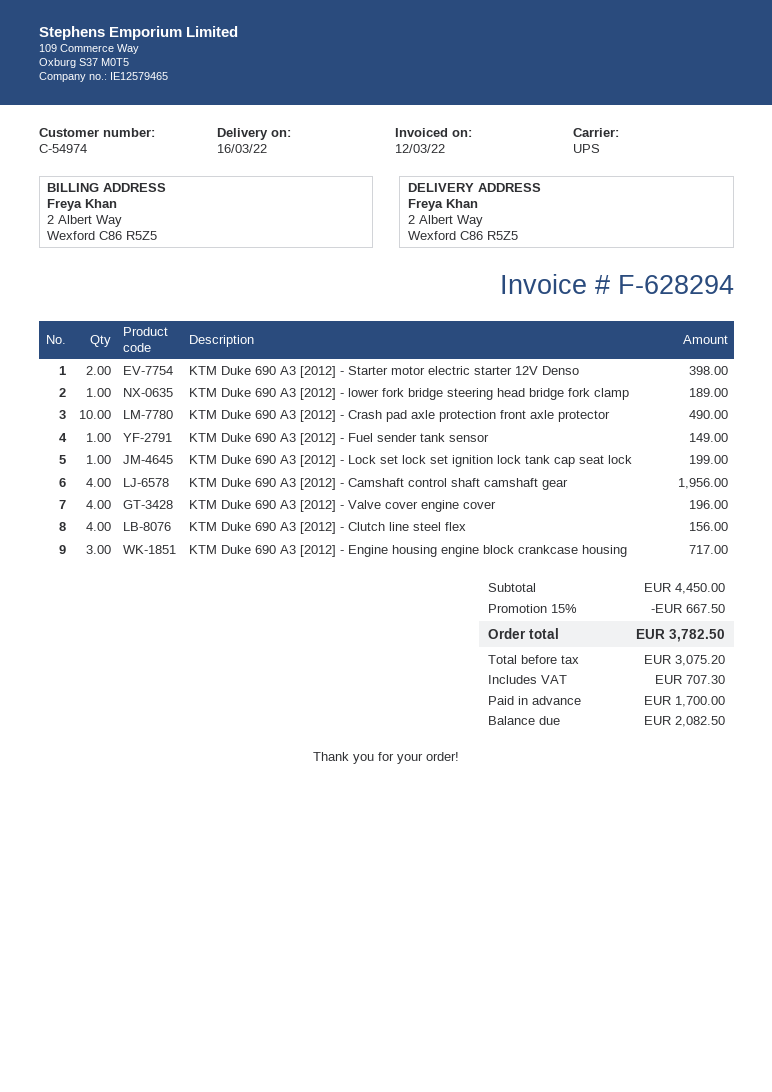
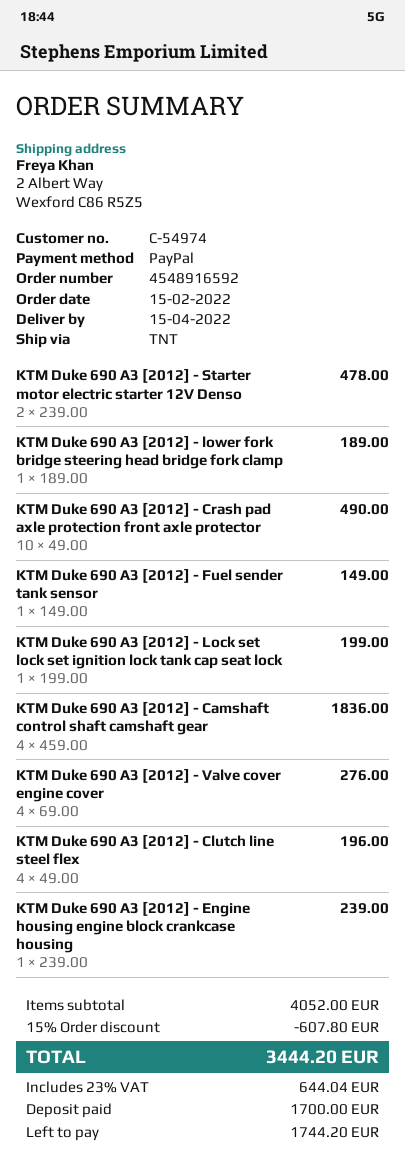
delivery date: 2022-03-16 -> 2022-04-15
shipping method: UPS -> TNT
KTM Duke 690 A3 [2012] - Starter motor electric starter 12V Denso: 2 for 398.00 -> 2 for 478.00
KTM Duke 690 A3 [2012] - Camshaft control shaft camshaft gear: 4 for 1956.00 -> 4 for 1836.00
KTM Duke 690 A3 [2012] - Valve cover engine cover: 4 for 196.00 -> 4 for 276.00
KTM Duke 690 A3 [2012] - Clutch line steel flex: 4 for 156.00 -> 4 for 196.00
KTM Duke 690 A3 [2012] - Engine housing engine block crankcase housing: 3 for 717.00 -> 1 for 239.00
subtotal: 4450.00 -> 4052.00
discount: 15% = 667.50 -> 15% = 607.80
tax: 707.30 -> 644.04
total: 3782.50 -> 3444.20
balance: 2082.50 -> 1744.20

